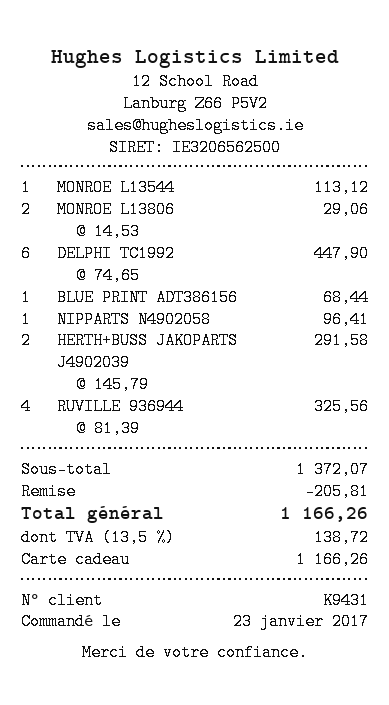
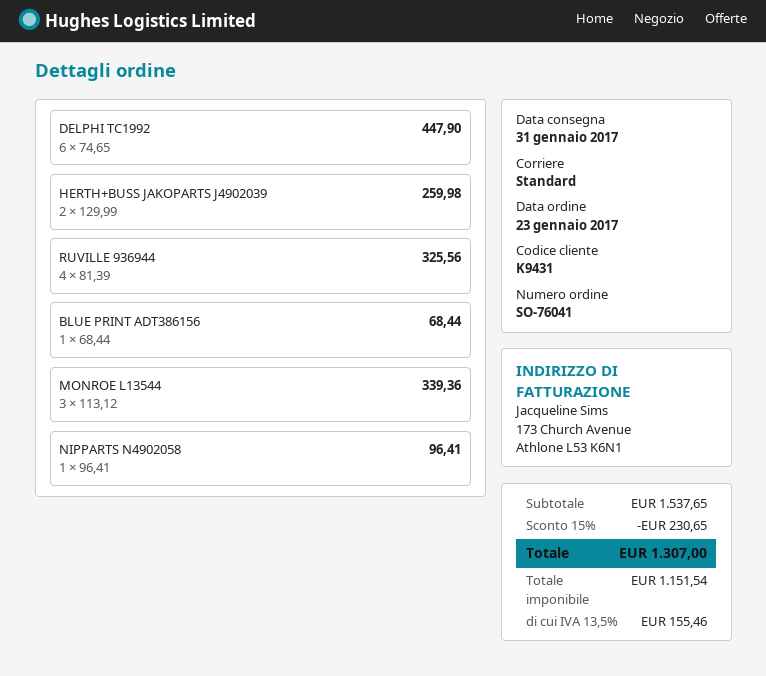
MONROE L13544: 1 x 113.12 = 113.12 -> 3 x 113.12 = 339.36
MONROE L13806: 2 x 14.53 = 29.06 -> none
HERTH+BUSS JAKOPARTS J4902039: 2 x 145.79 = 291.58 -> 2 x 129.99 = 259.98
subtotal: 1372.07 -> 1537.65
discount: 205.81 -> 230.65
tax: 13.5% = 138.72 -> 13.5% = 155.46
total: 1166.26 -> 1307.00

